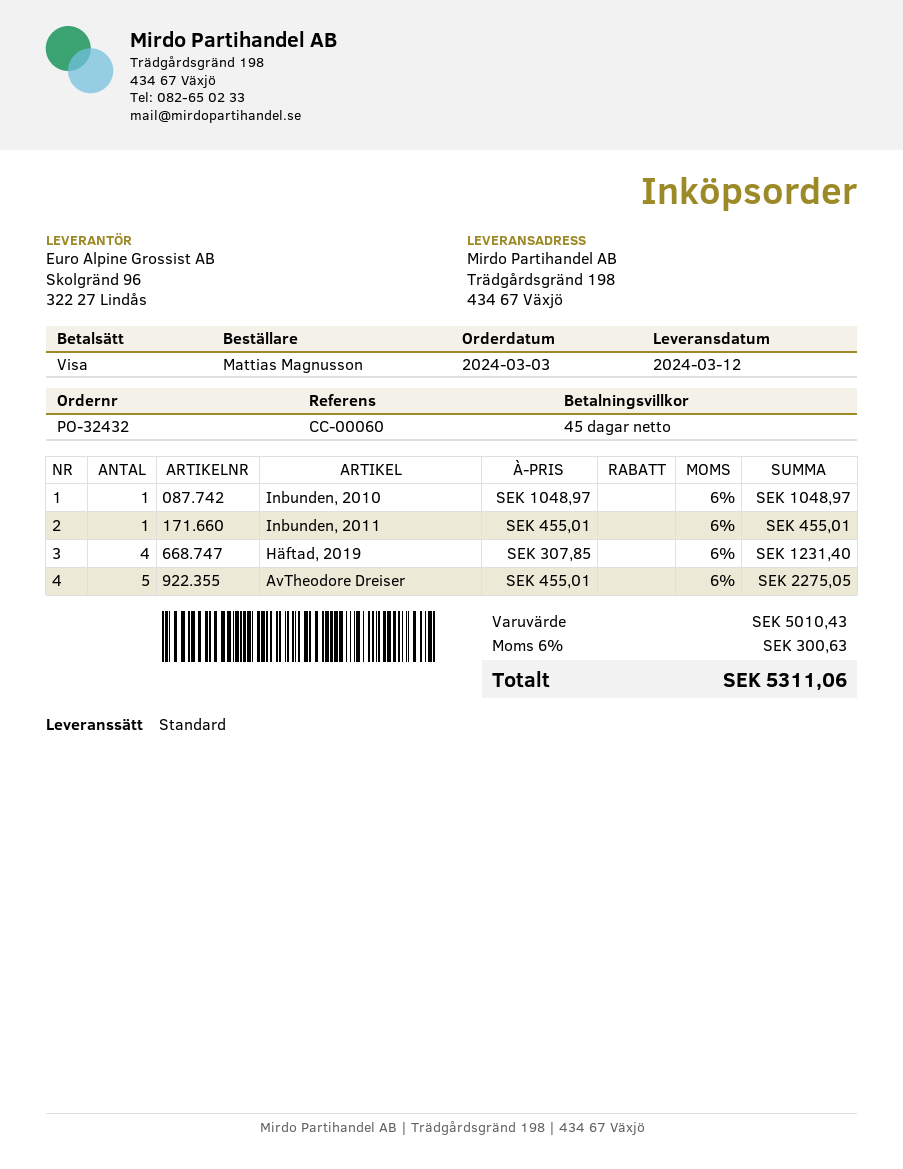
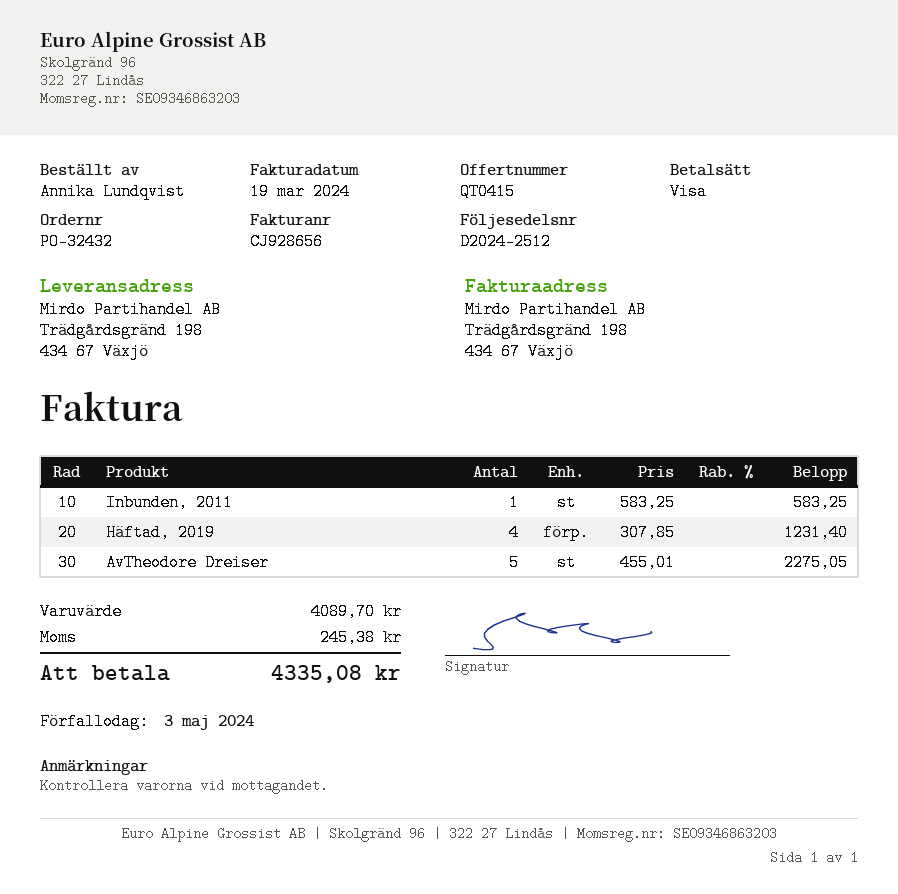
ordered by: Mattias Magnusson -> Annika Lundqvist
Inbunden, 2010: 1 x 1048.97 = 1048.97 -> none
Inbunden, 2011: 1 x 455.01 = 455.01 -> 1 x 583.25 = 583.25
subtotal: 5010.43 -> 4089.70
tax: 300.63 -> 245.38
total: 5311.06 -> 4335.08

